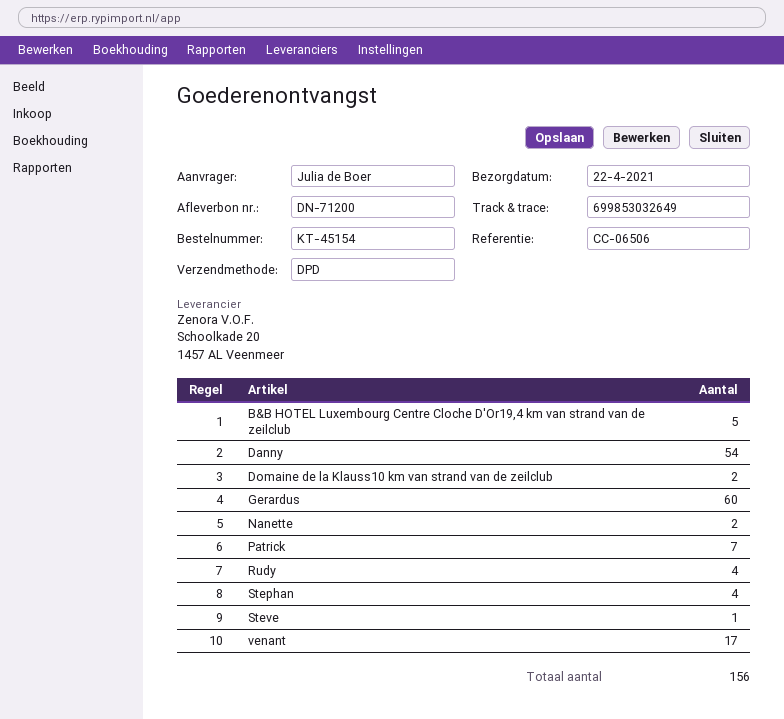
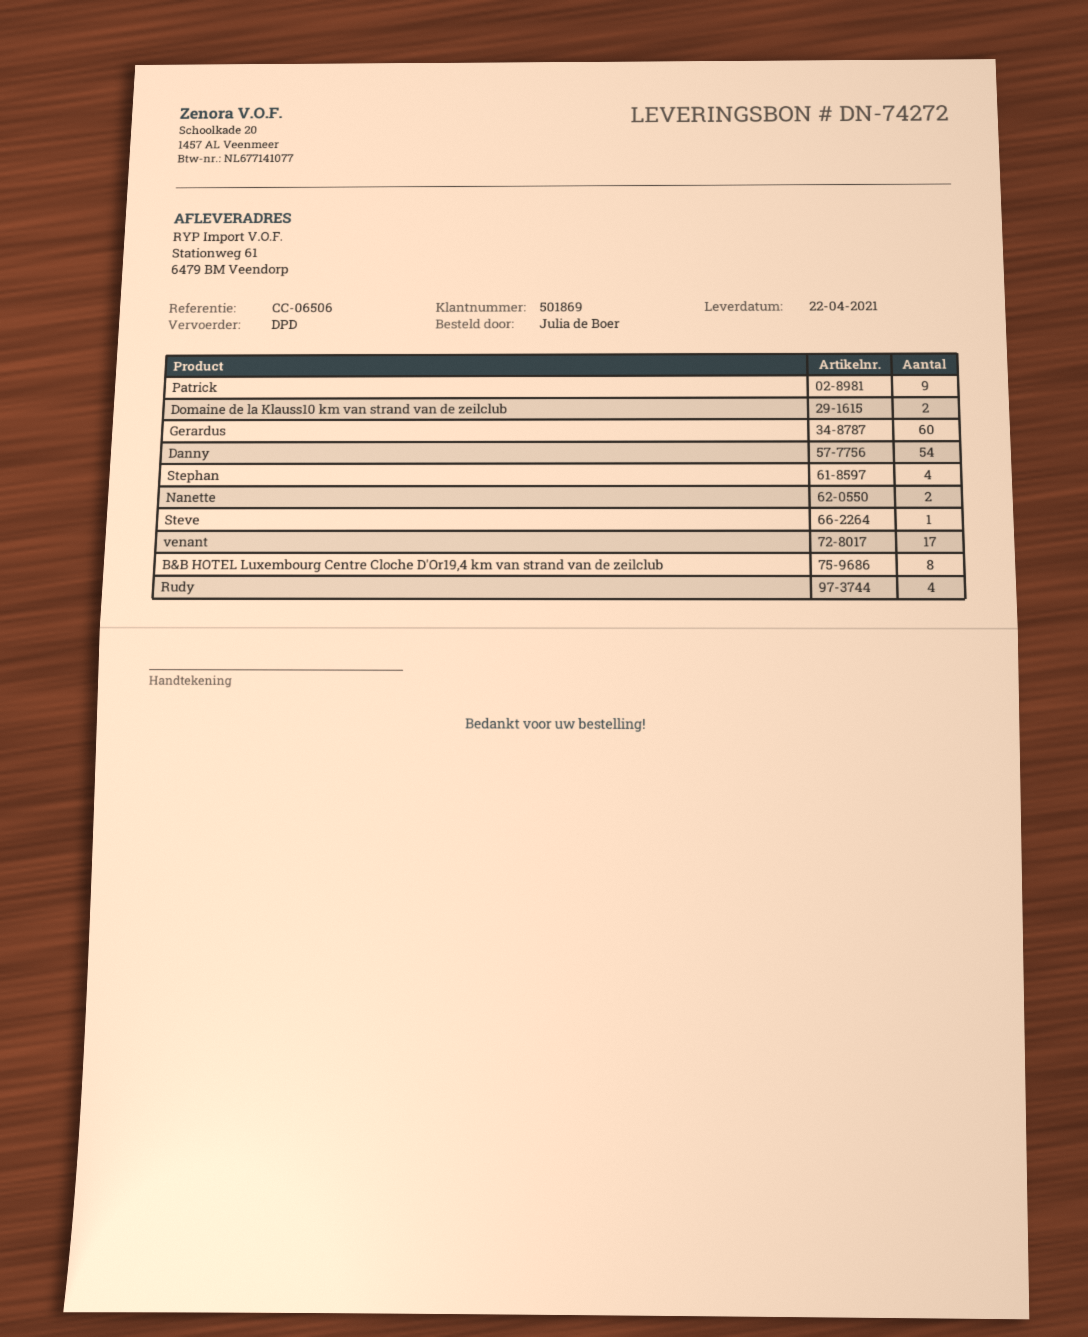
delivery note number: DN-71200 -> DN-74272
B&B HOTEL Luxembourg Centre Cloche D'Or19,4 km van strand van de zeilclub: 5 -> 8
Patrick: 7 -> 9

